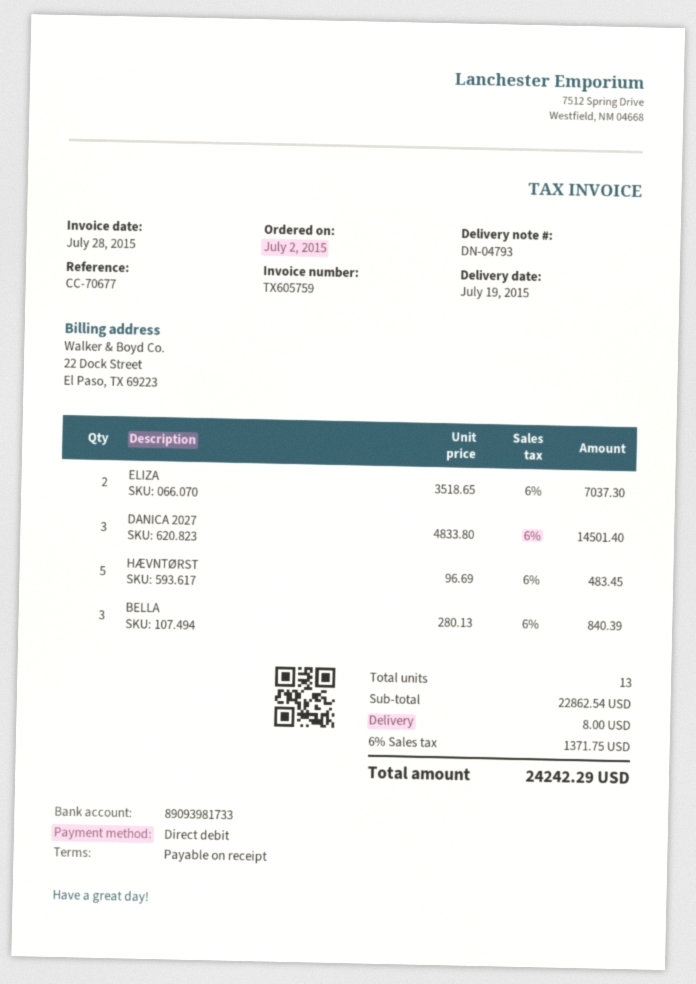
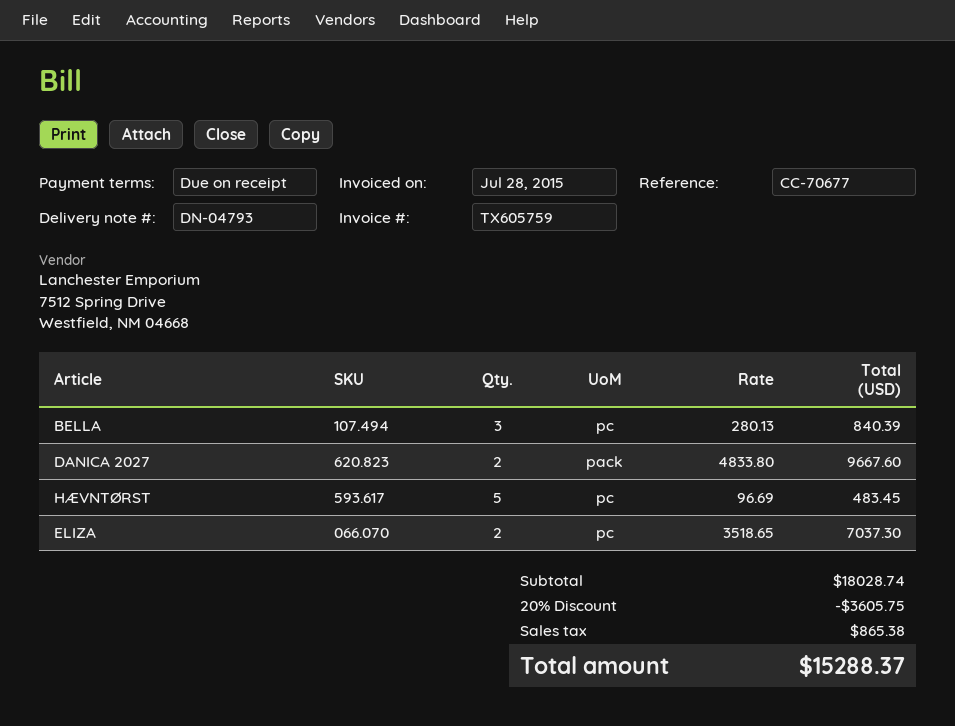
DANICA 2027: 3 x 4833.80 = 14501.40 -> 2 x 4833.80 = 9667.60
subtotal: 22862.54 -> 18028.74
discount: none -> 20% = 3605.75
shipping: 8.00 -> none
tax: 1371.75 -> 865.38
total: 24242.29 -> 15288.37

